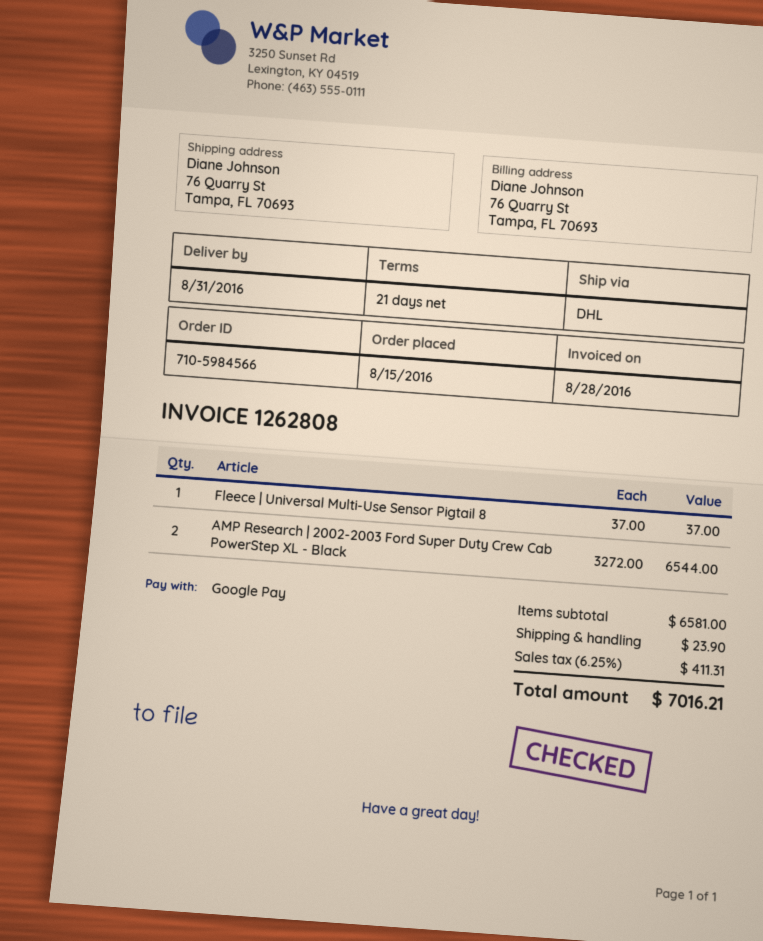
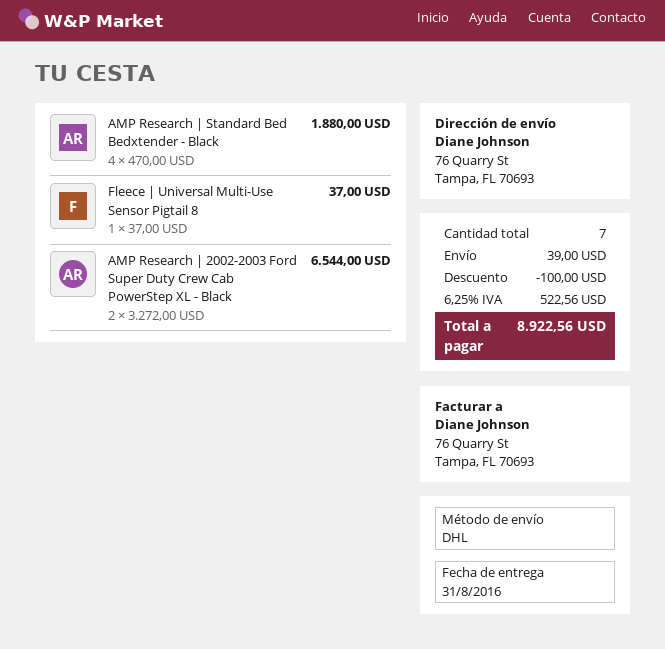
AMP Research | Standard Bed Bedxtender - Black: none -> 4 x 470.00 = 1880.00
discount: none -> 100.00
shipping: 23.90 -> 39.00
tax: 6.25% = 411.31 -> 6.25% = 522.56
total: 7016.21 -> 8922.56

